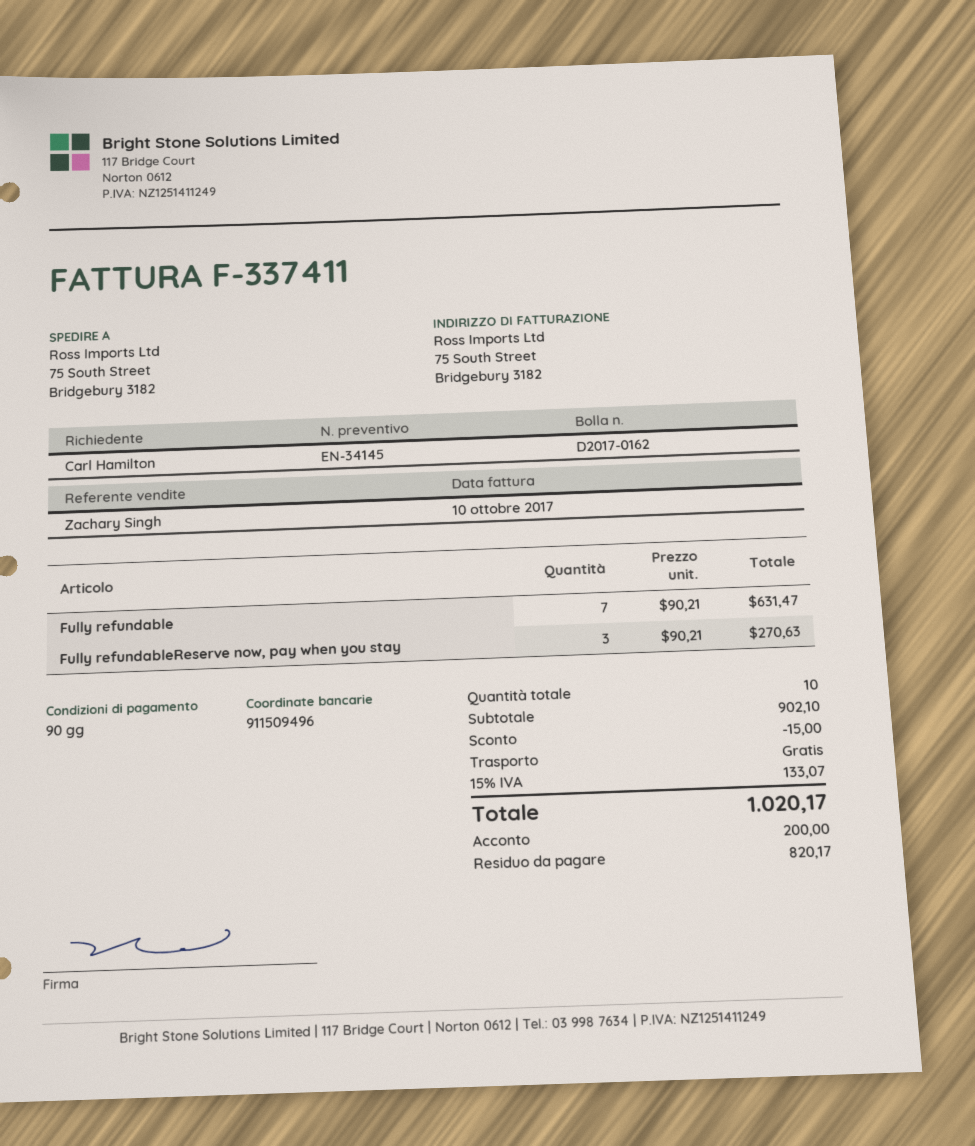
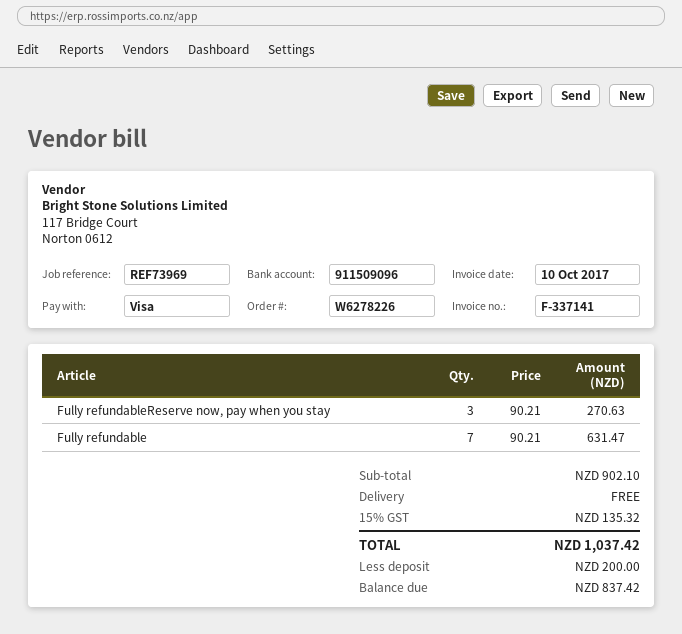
invoice number: F-337411 -> F-337141
bank account: 911509496 -> 911509096
discount: 15.00 -> none
tax: 15% = 133.07 -> 15% = 135.32
total: 1020.17 -> 1037.42
balance: 820.17 -> 837.42

